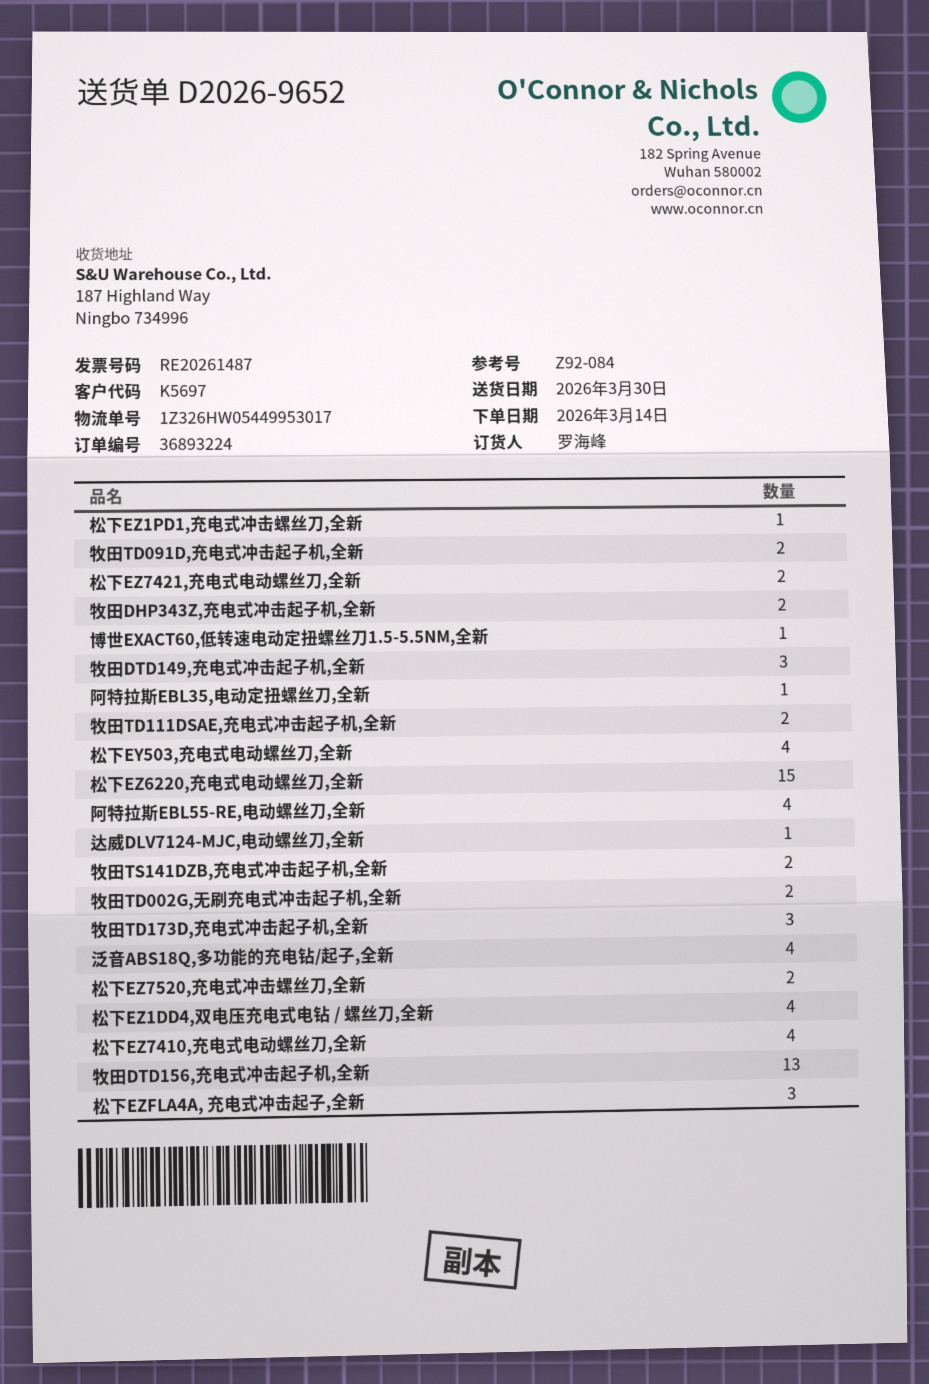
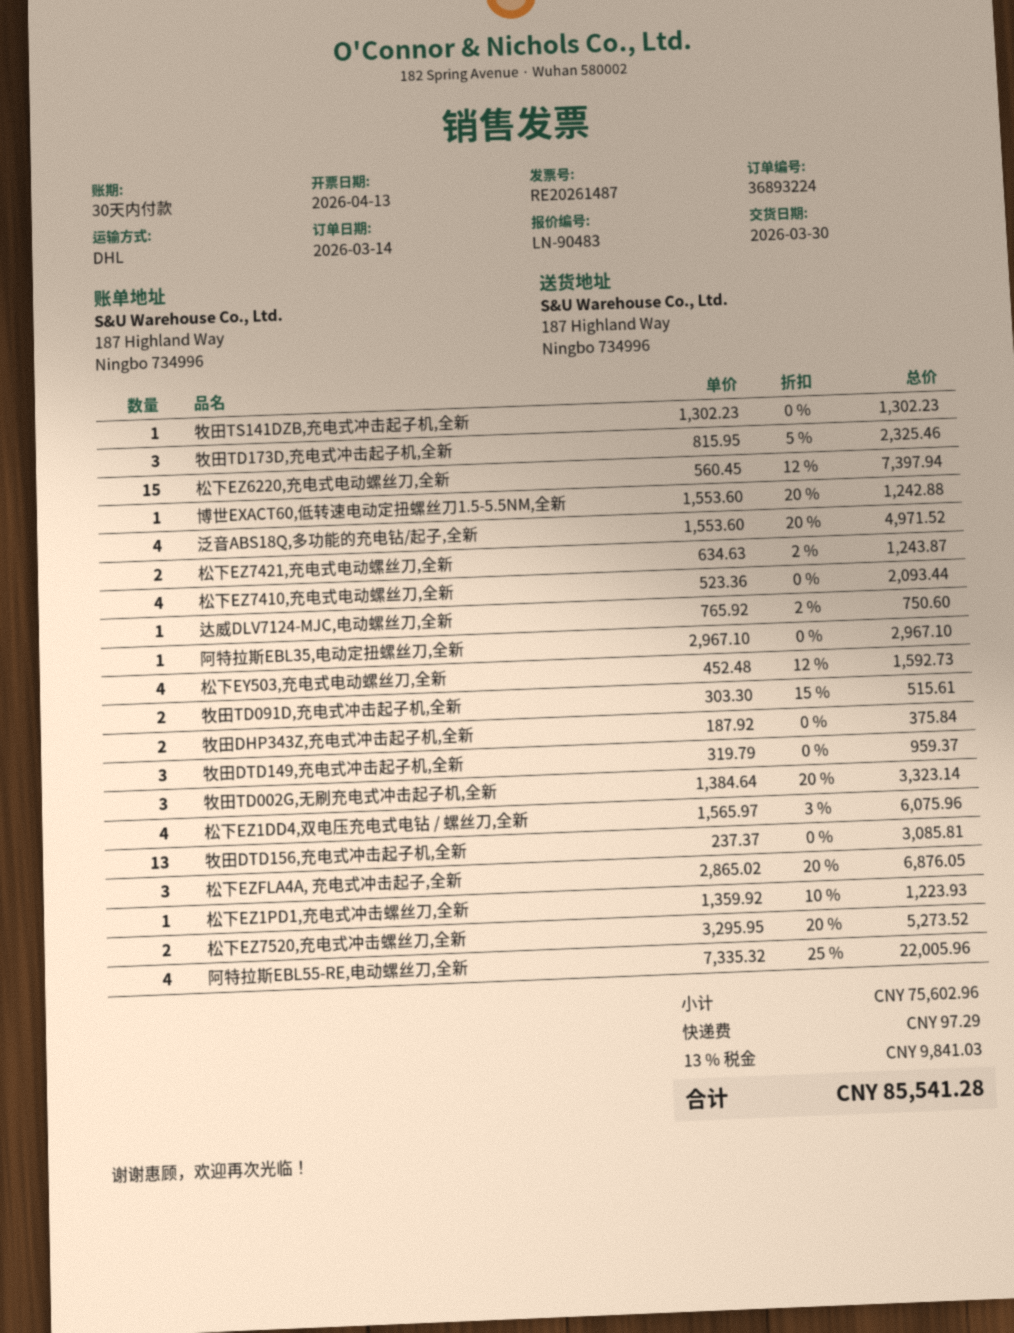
牧田TD111DSAE,充电式冲击起子机,全新: 2 -> none
牧田TS141DZB,充电式冲击起子机,全新: 2 -> 1
牧田TD002G,无刷充电式冲击起子机,全新: 2 -> 3

